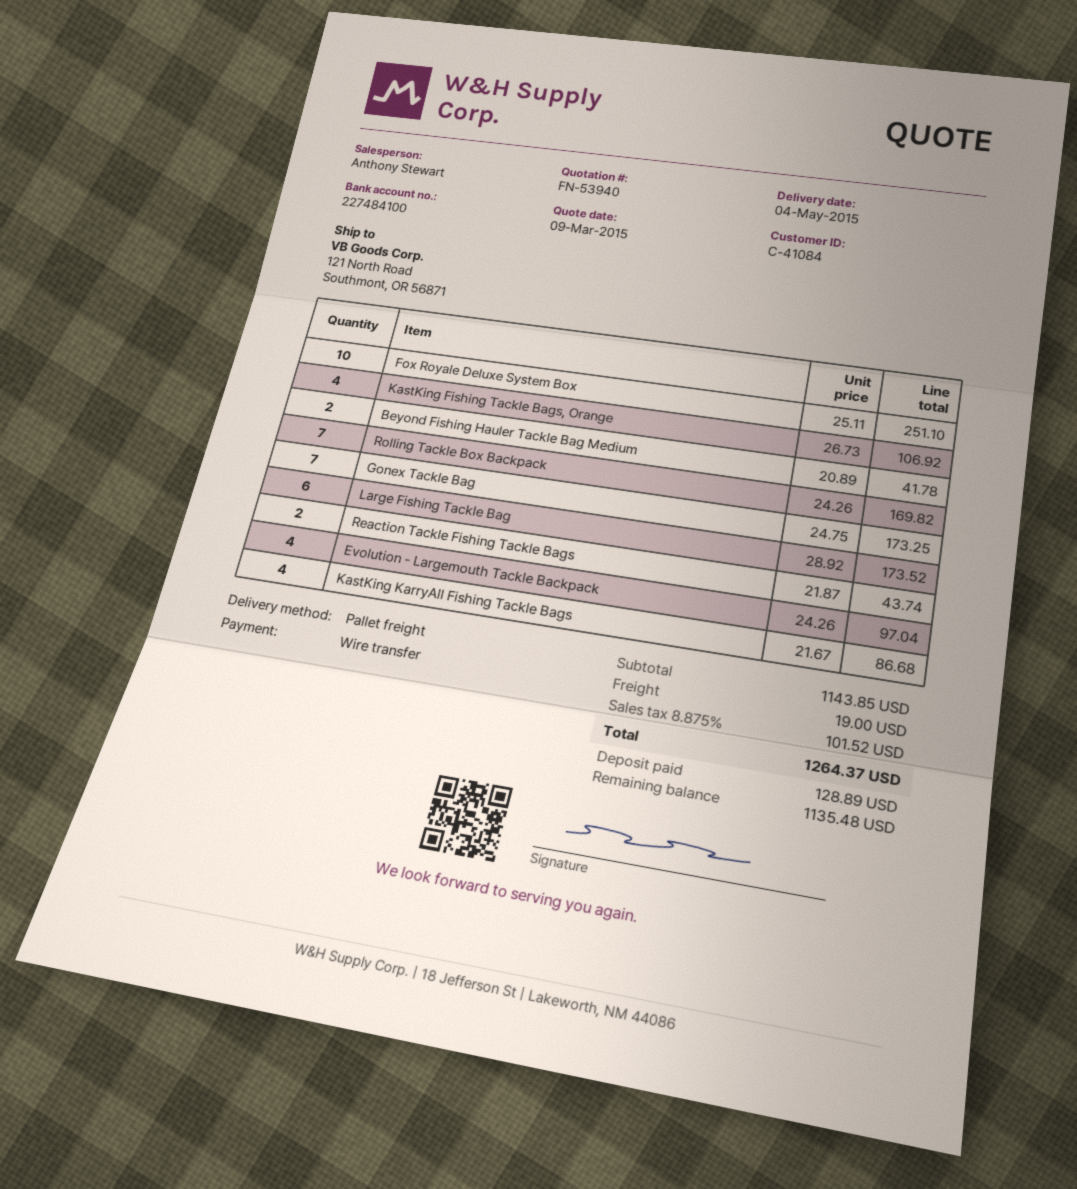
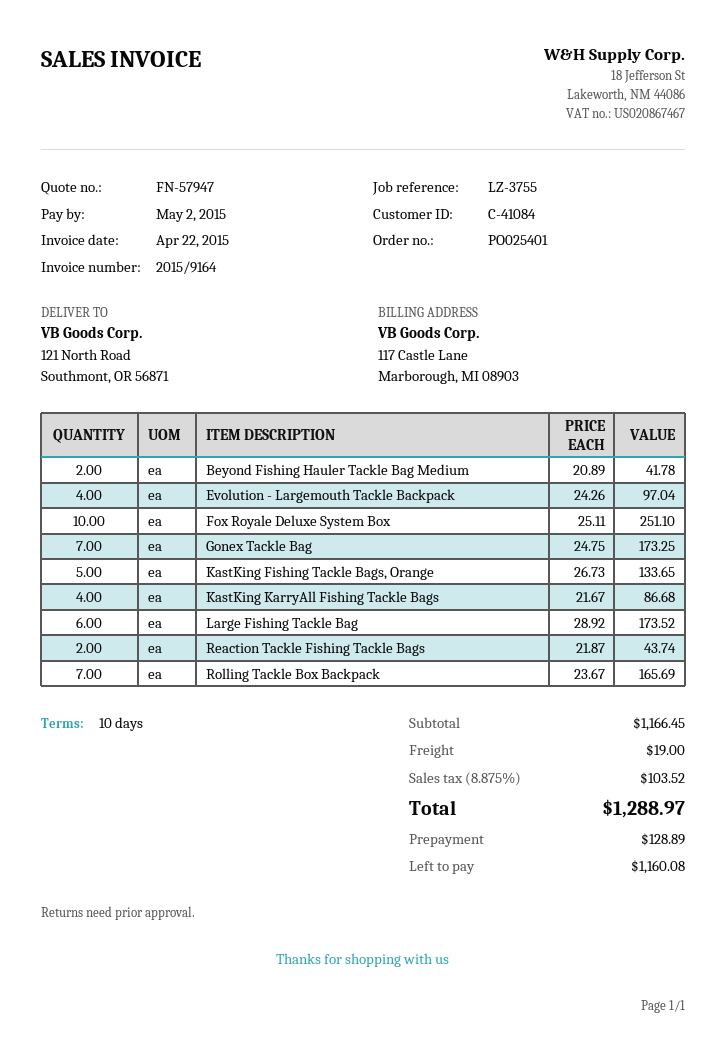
quote number: FN-53940 -> FN-57947
KastKing Fishing Tackle Bags, Orange: 4 x 26.73 = 106.92 -> 5 x 26.73 = 133.65
Rolling Tackle Box Backpack: 7 x 24.26 = 169.82 -> 7 x 23.67 = 165.69
subtotal: 1143.85 -> 1166.45
tax: 8.875% = 101.52 -> 8.875% = 103.52
total: 1264.37 -> 1288.97
balance: 1135.48 -> 1160.08

